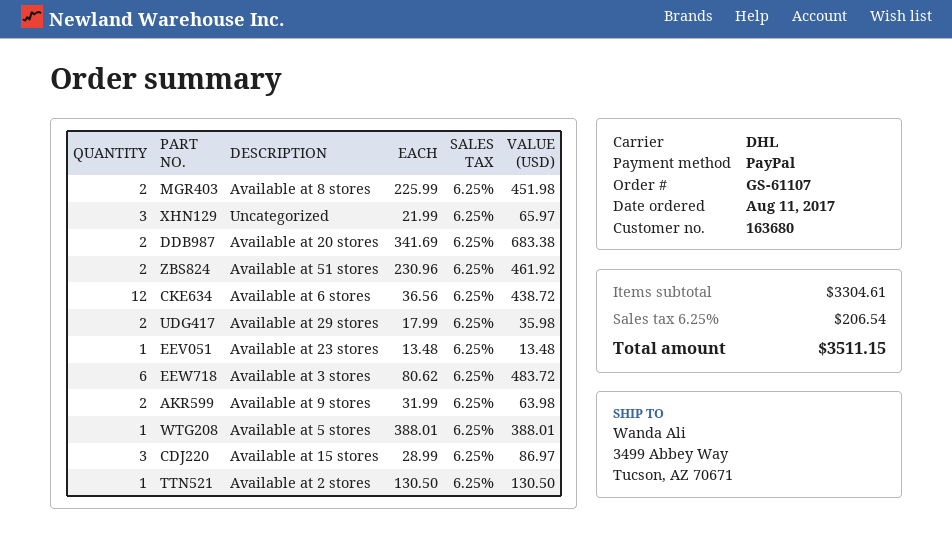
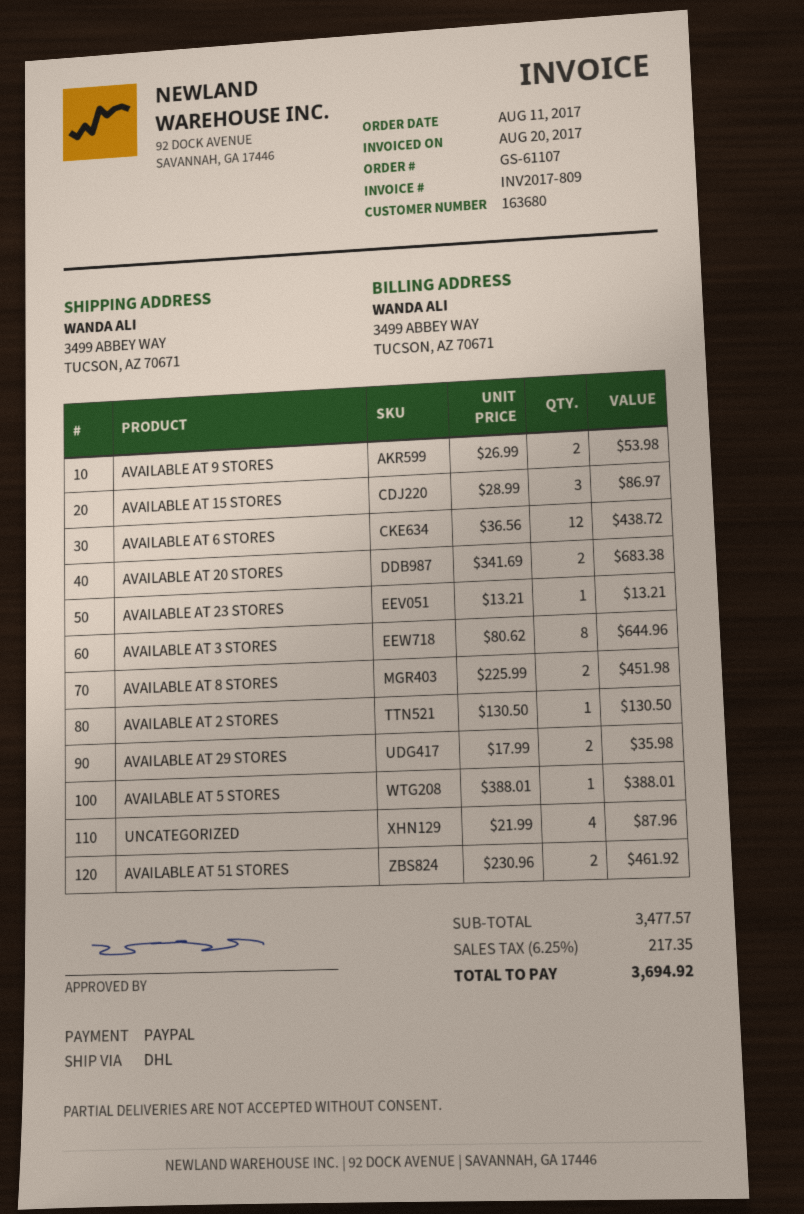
Uncategorized: 3 x 21.99 = 65.97 -> 4 x 21.99 = 87.96
Available at 23 stores: 1 x 13.48 = 13.48 -> 1 x 13.21 = 13.21
Available at 3 stores: 6 x 80.62 = 483.72 -> 8 x 80.62 = 644.96
Available at 9 stores: 2 x 31.99 = 63.98 -> 2 x 26.99 = 53.98
subtotal: 3304.61 -> 3477.57
tax: 6.25% = 206.54 -> 6.25% = 217.35
total: 3511.15 -> 3694.92

